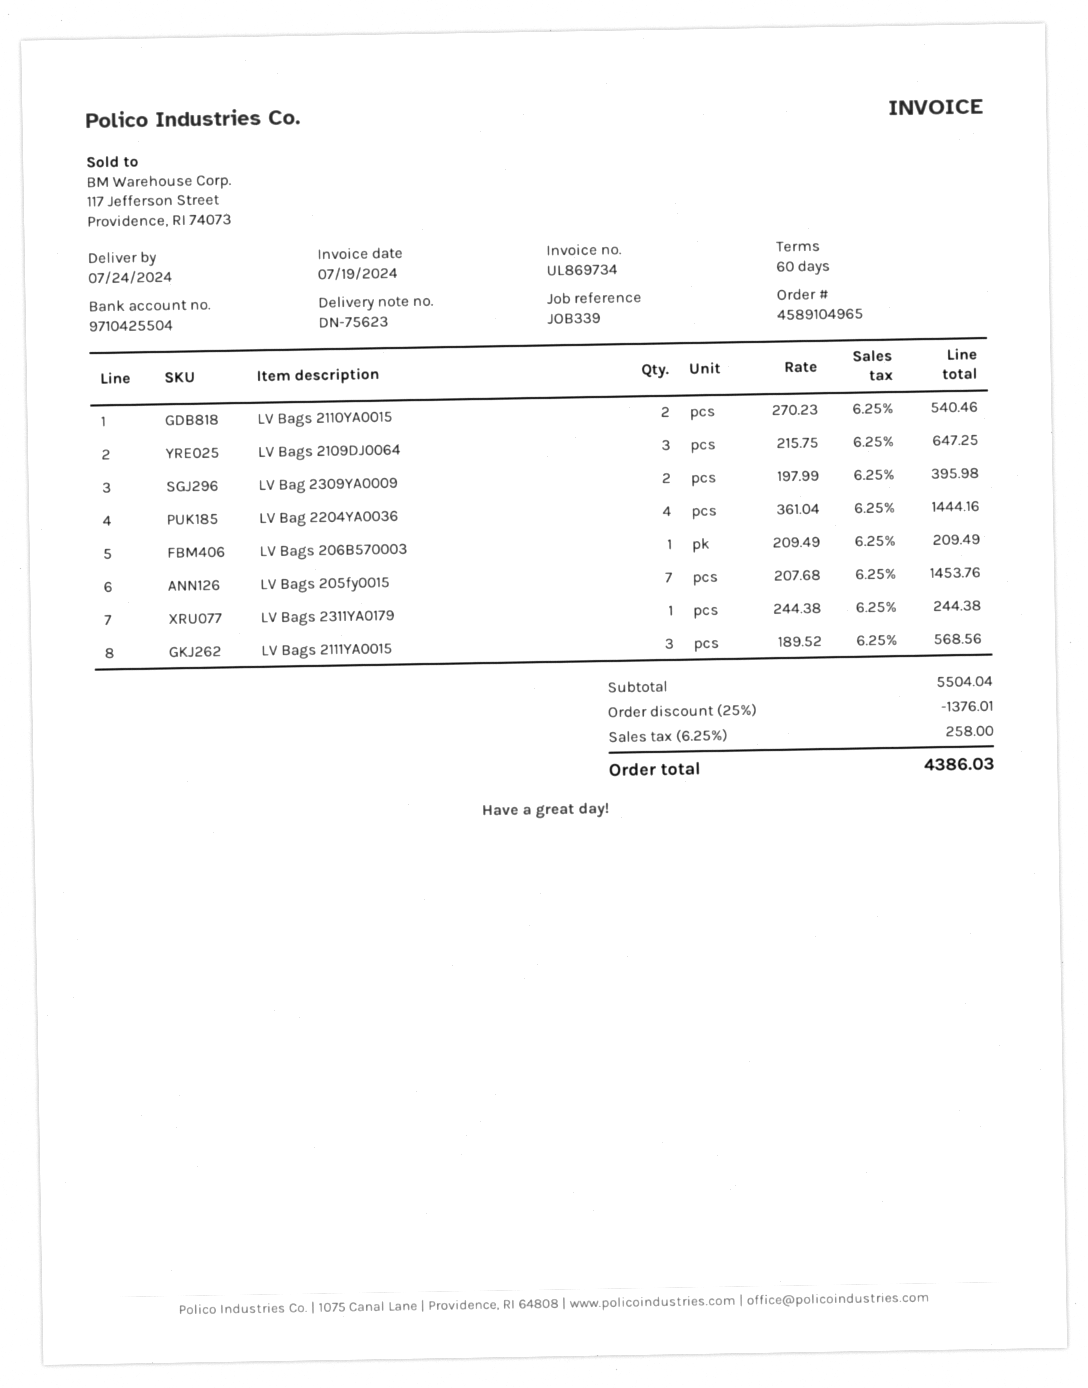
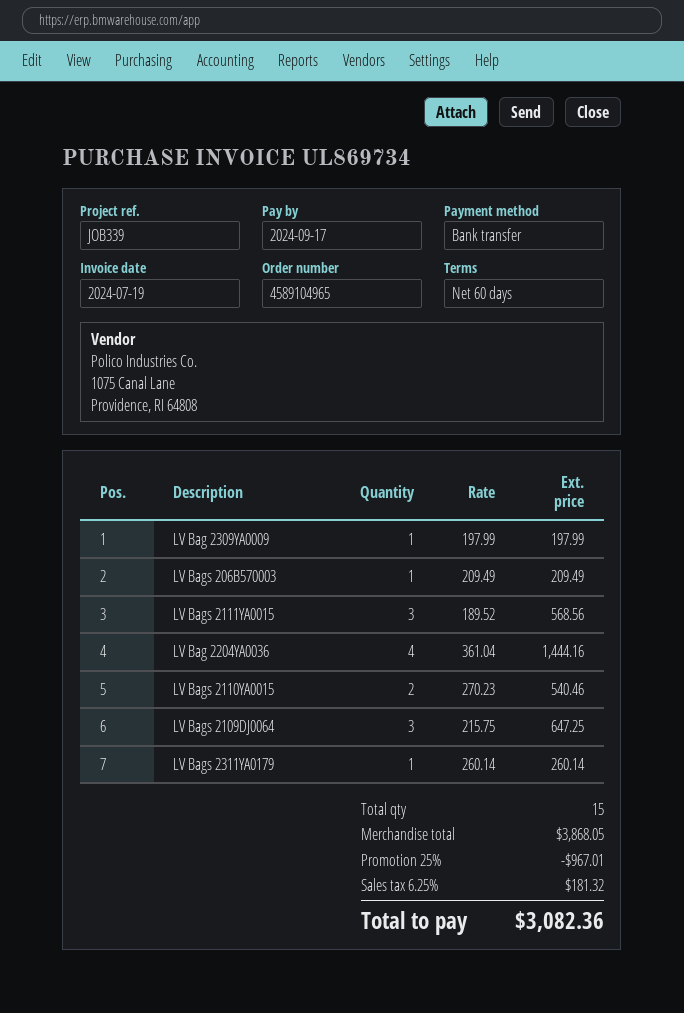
LV Bag 2309YA0009: 2 x 197.99 = 395.98 -> 1 x 197.99 = 197.99
LV Bags 205fy0015: 7 x 207.68 = 1453.76 -> none
LV Bags 2311YA0179: 1 x 244.38 = 244.38 -> 1 x 260.14 = 260.14
subtotal: 5504.04 -> 3868.05
discount: 25% = 1376.01 -> 25% = 967.01
tax: 6.25% = 258.00 -> 6.25% = 181.32
total: 4386.03 -> 3082.36

